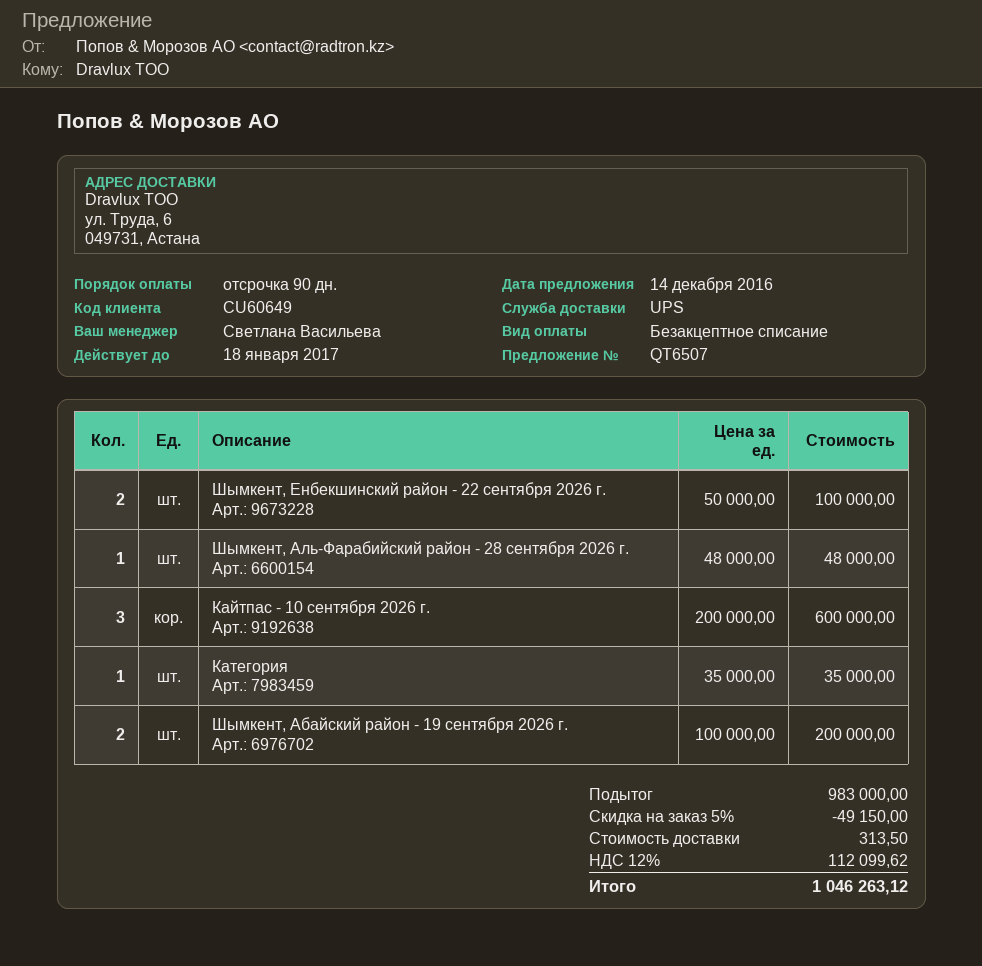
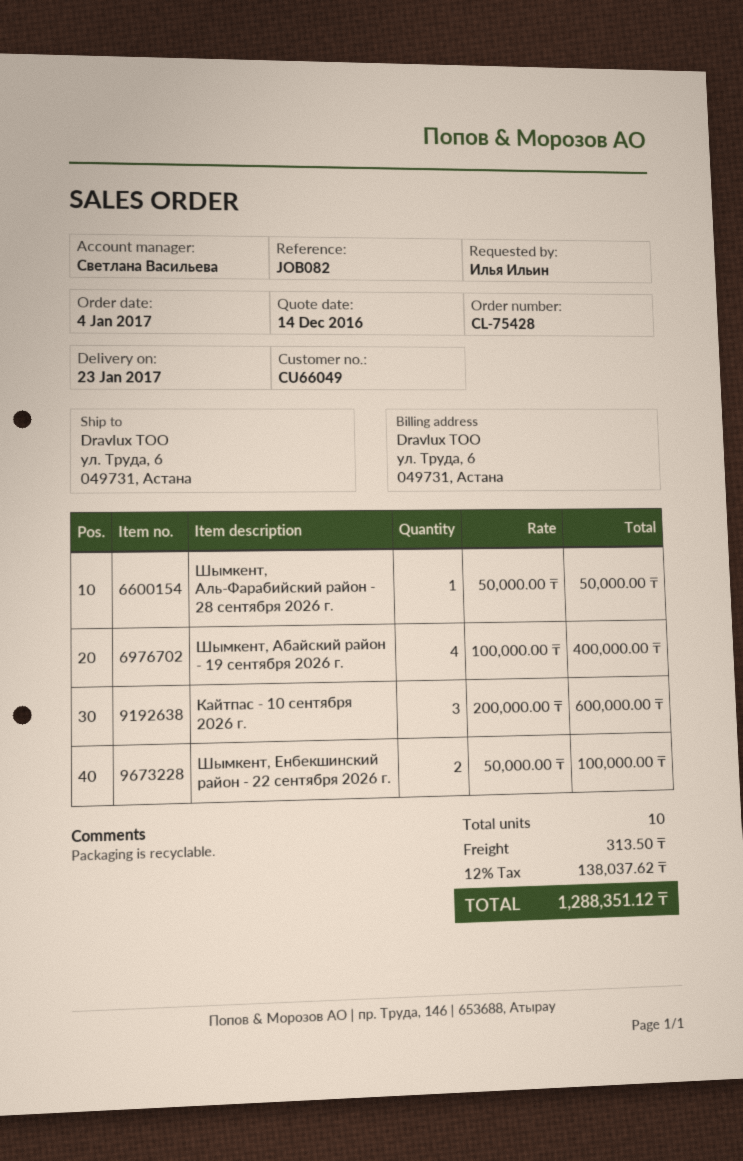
customer number: CU60649 -> CU66049
Шымкент, Аль-Фарабийский район - 28 сентября 2026 г.: 1 x 48000.00 = 48000.00 -> 1 x 50000.00 = 50000.00
Категория: 1 x 35000.00 = 35000.00 -> none
Шымкент, Абайский район - 19 сентября 2026 г.: 2 x 100000.00 = 200000.00 -> 4 x 100000.00 = 400000.00
discount: 5% = 49150.00 -> none
tax: 12% = 112099.62 -> 12% = 138037.62
total: 1046263.12 -> 1288351.12

